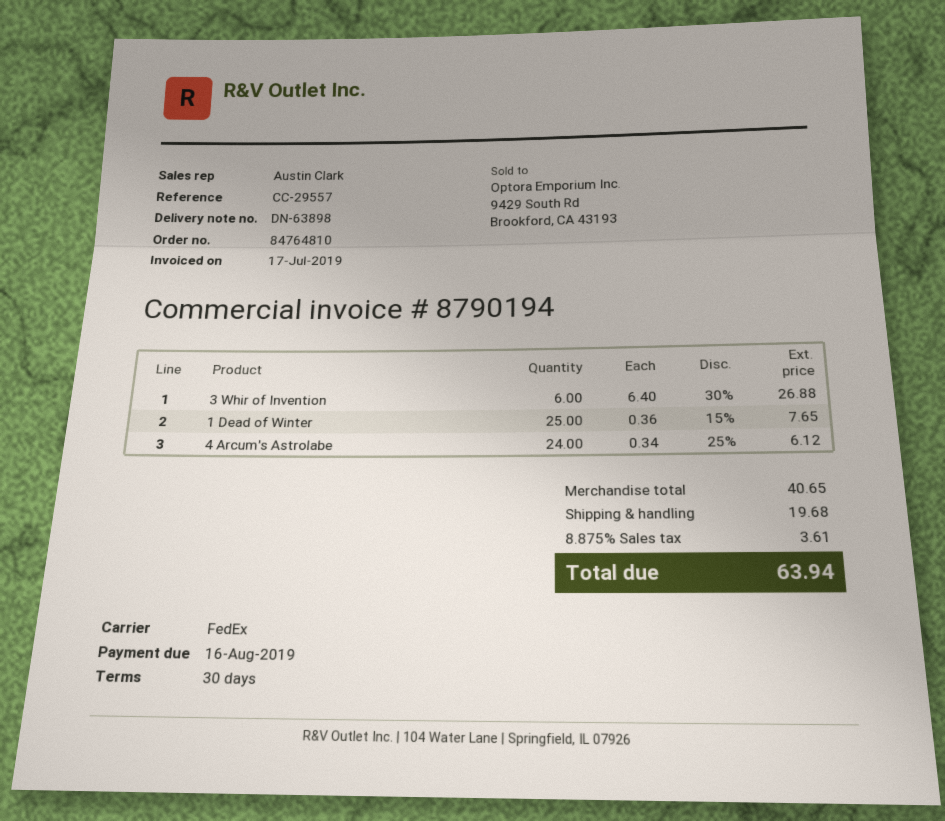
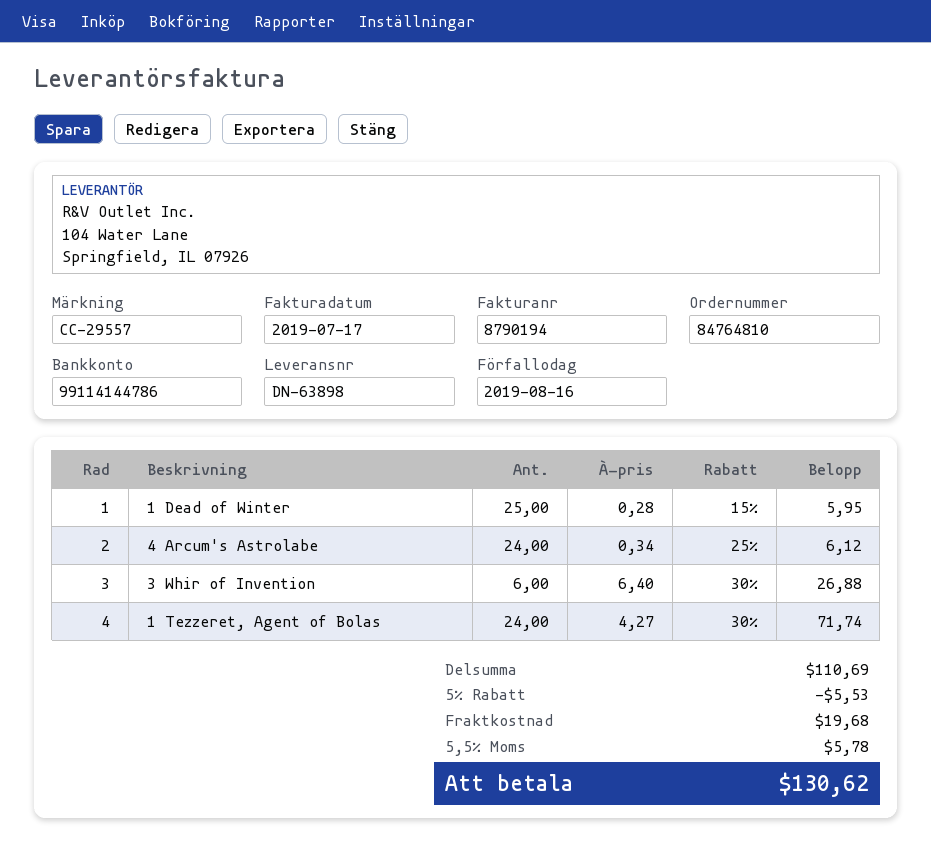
1 Dead of Winter: 25 x 0.36 - 15% = 7.65 -> 25 x 0.28 - 15% = 5.95
1 Tezzeret, Agent of Bolas: none -> 24 x 4.27 - 30% = 71.74
subtotal: 40.65 -> 110.69
discount: none -> 5% = 5.53
tax: 8.875% = 3.61 -> 5.5% = 5.78
total: 63.94 -> 130.62

